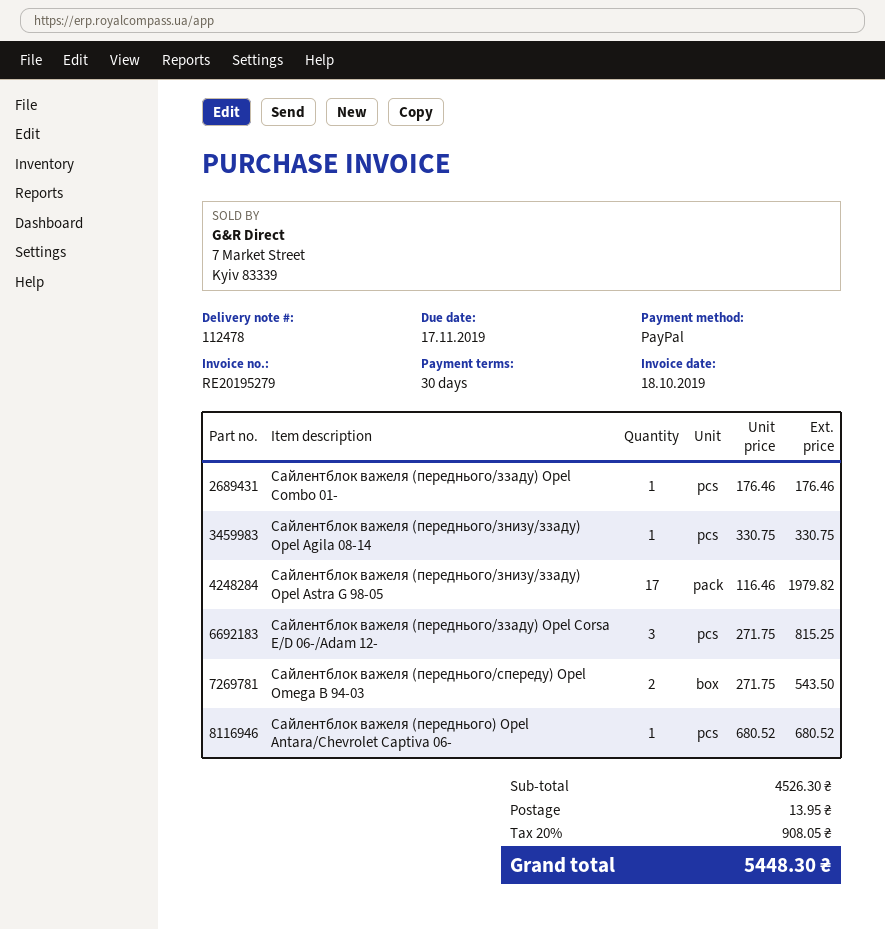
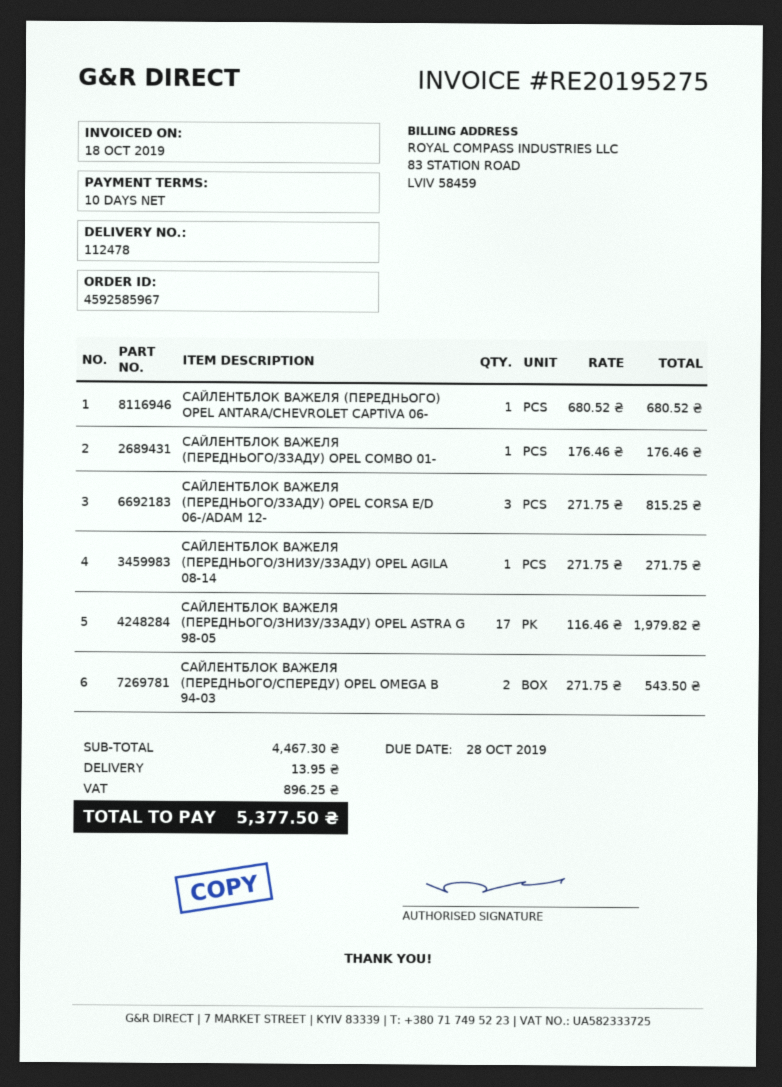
invoice number: RE20195279 -> RE20195275
payment terms: 30 days -> 10 days
due date: 2019-11-17 -> 2019-10-28
Сайлентблок важеля (переднього/знизу/ззаду) Opel Agila 08-14: 1 x 330.75 = 330.75 -> 1 x 271.75 = 271.75
subtotal: 4526.30 -> 4467.30
tax: 908.05 -> 896.25
total: 5448.30 -> 5377.50

